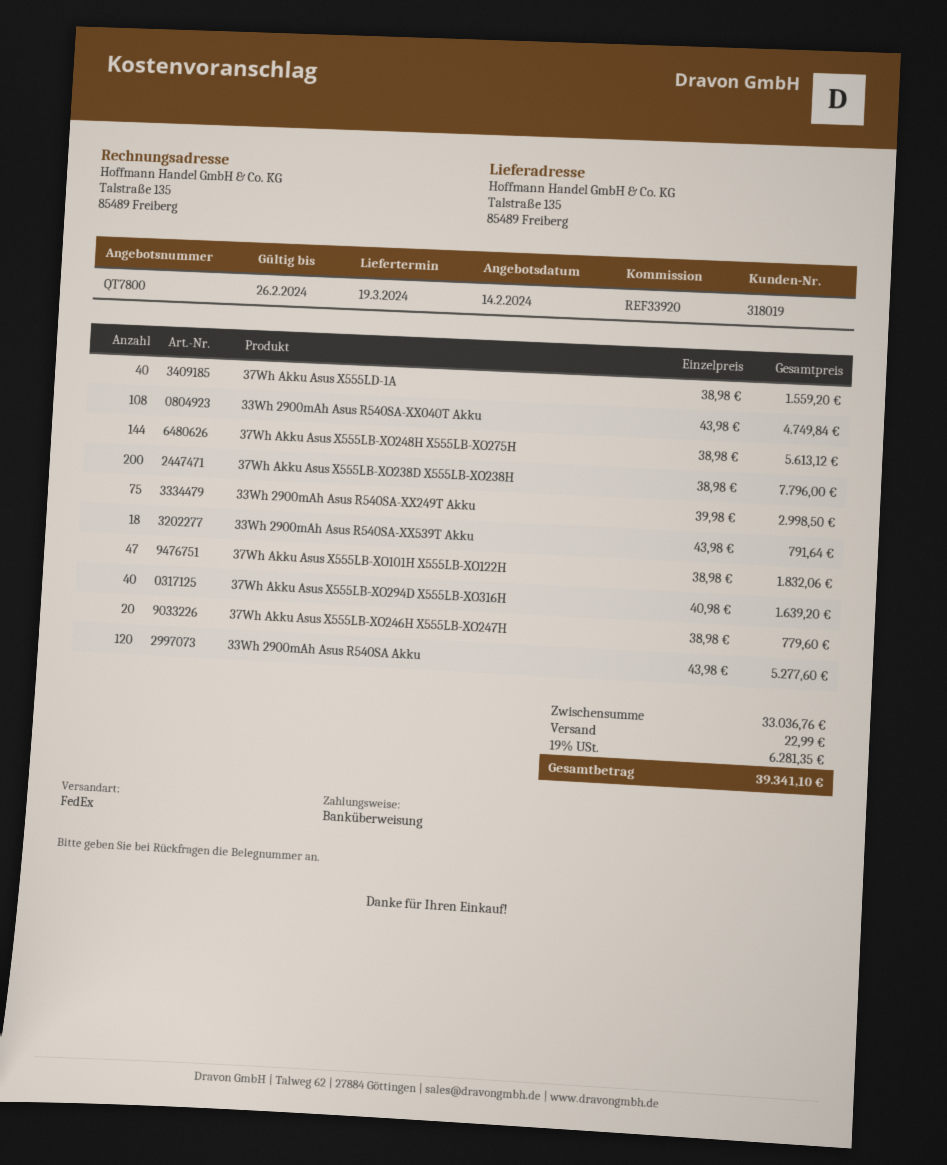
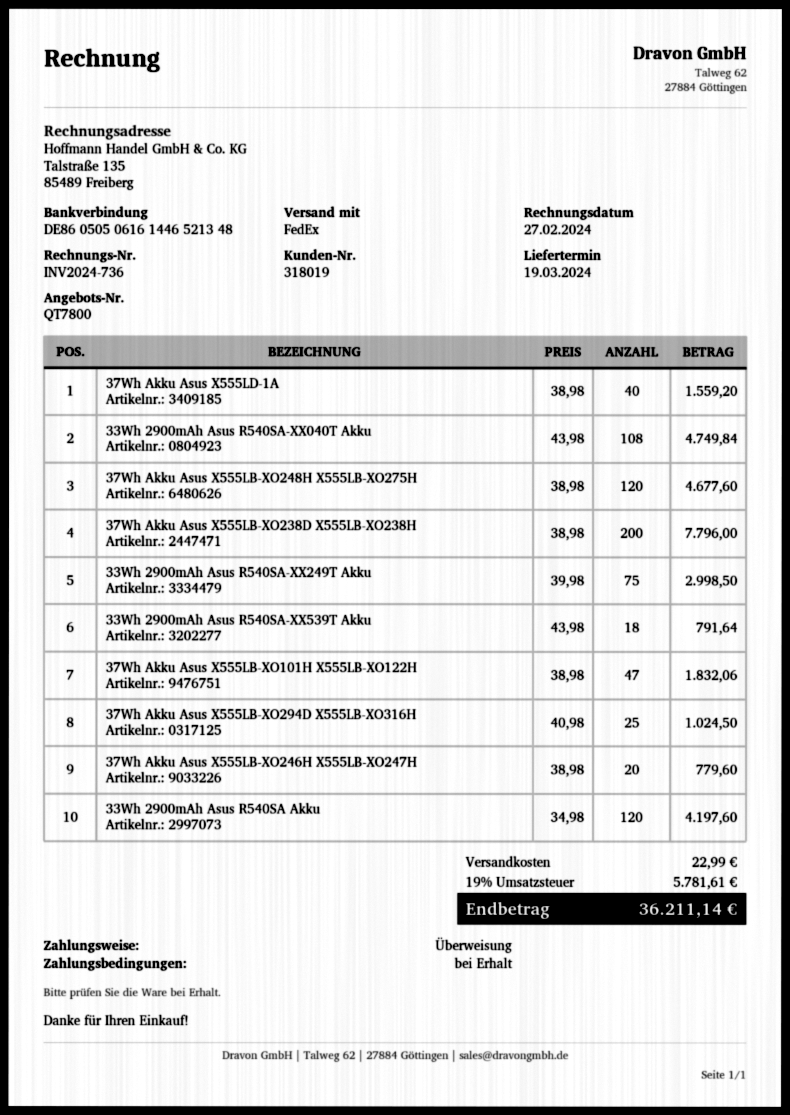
37Wh Akku Asus X555LB-XO248H X555LB-XO275H: 144 x 38.98 = 5613.12 -> 120 x 38.98 = 4677.60
37Wh Akku Asus X555LB-XO294D X555LB-XO316H: 40 x 40.98 = 1639.20 -> 25 x 40.98 = 1024.50
33Wh 2900mAh Asus R540SA Akku: 120 x 43.98 = 5277.60 -> 120 x 34.98 = 4197.60
tax: 19% = 6281.35 -> 19% = 5781.61
total: 39341.10 -> 36211.14

